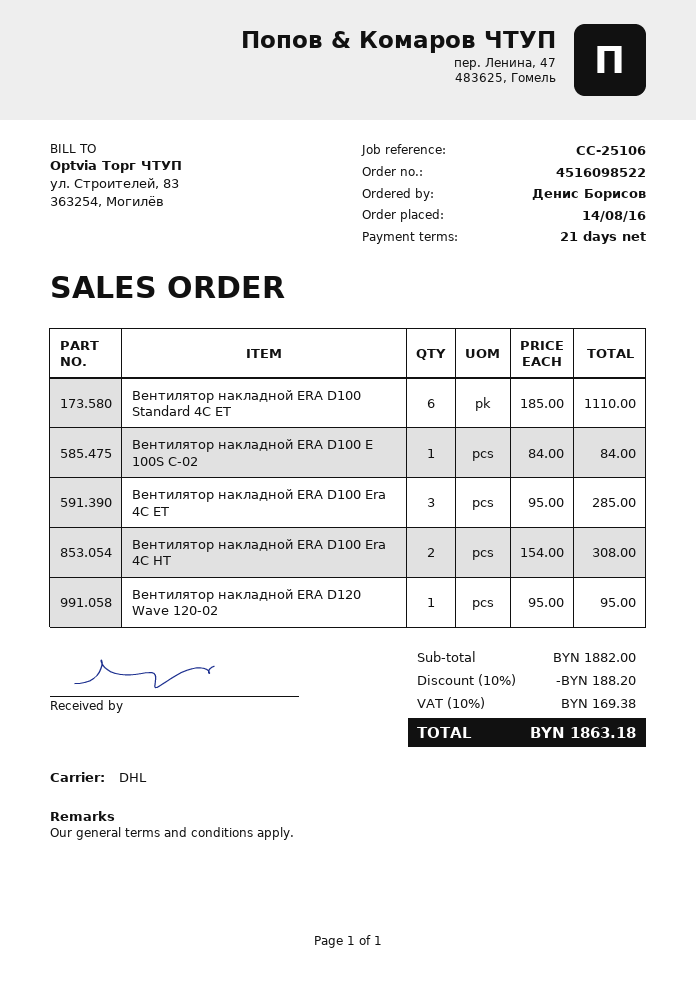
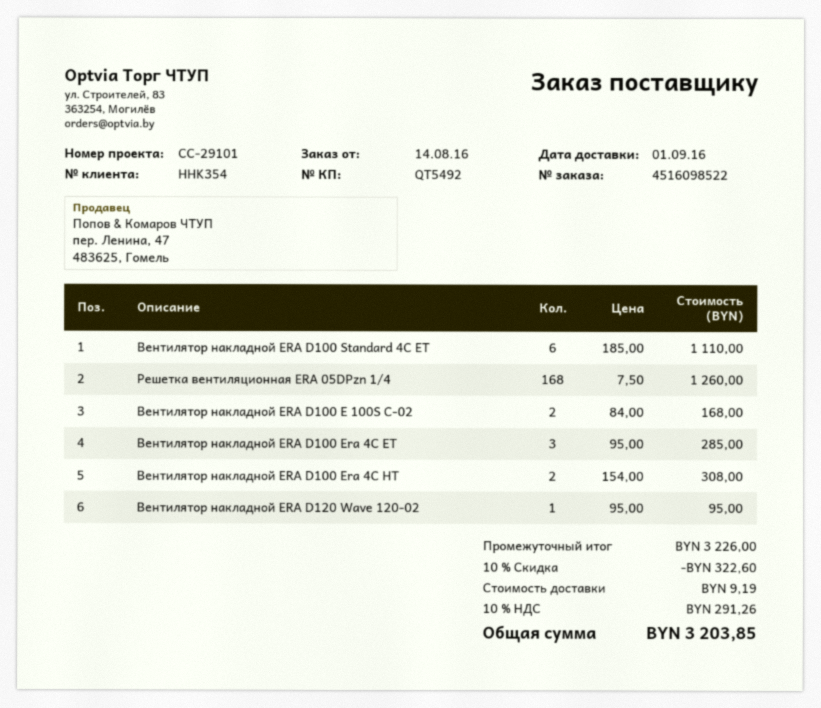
reference: CC-25106 -> CC-29101
Вентилятор накладной ERA D100 E 100S C-02: 1 x 84.00 = 84.00 -> 2 x 84.00 = 168.00
Решетка вентиляционная ERA 05DPzn 1/4: none -> 168 x 7.50 = 1260.00
subtotal: 1882.00 -> 3226.00
discount: 10% = 188.20 -> 10% = 322.60
shipping: none -> 9.19
tax: 10% = 169.38 -> 10% = 291.26
total: 1863.18 -> 3203.85

